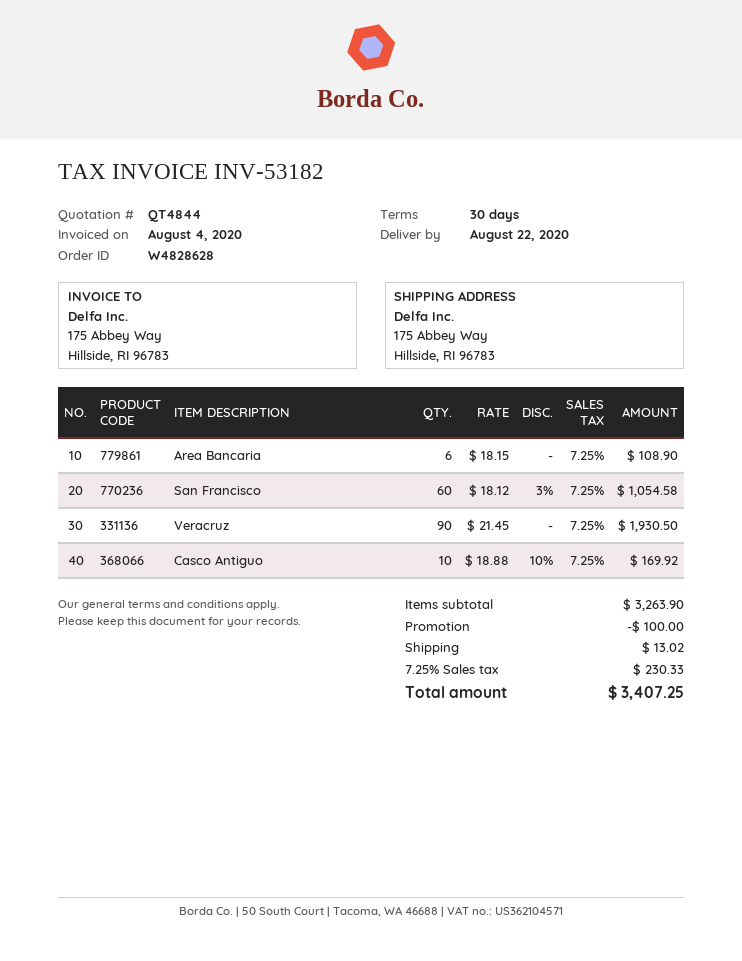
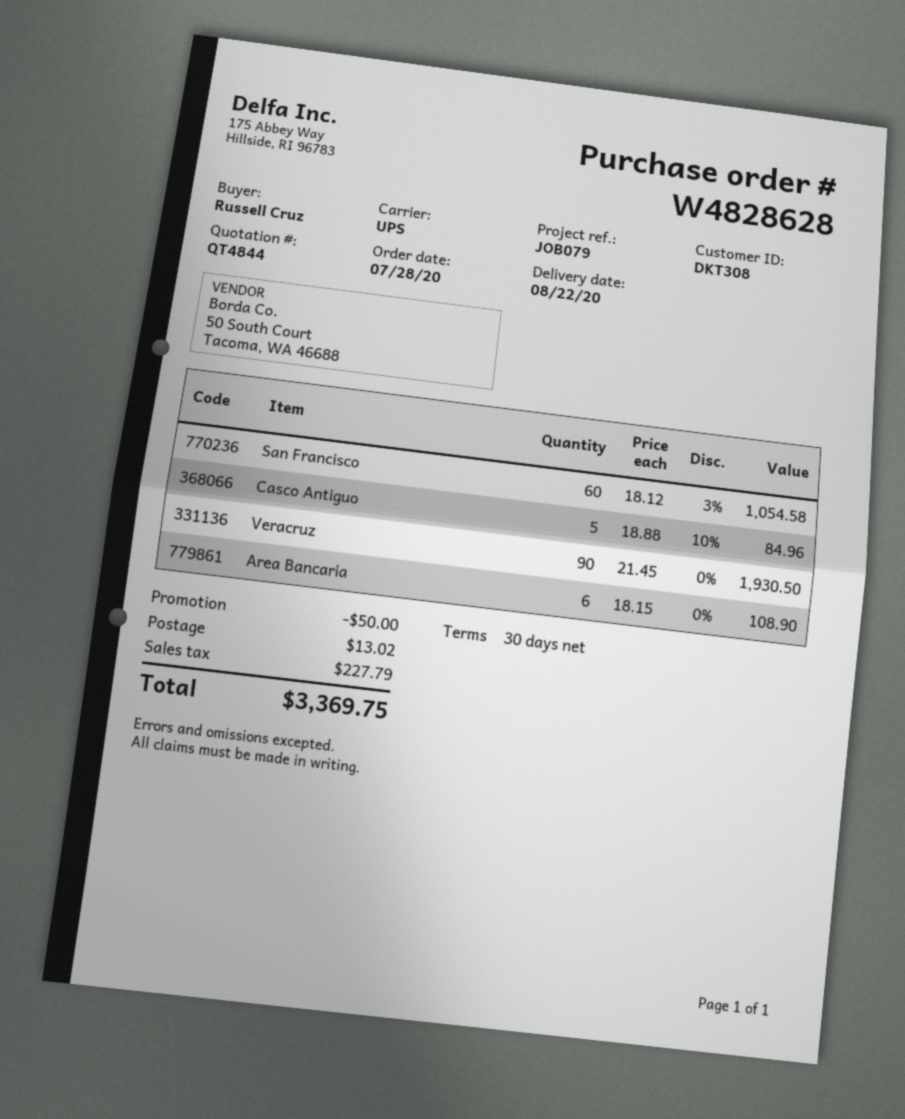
Casco Antiguo: 10 x 18.88 - 10% = 169.92 -> 5 x 18.88 - 10% = 84.96
discount: 100.00 -> 50.00
tax: 230.33 -> 227.79
total: 3407.25 -> 3369.75

